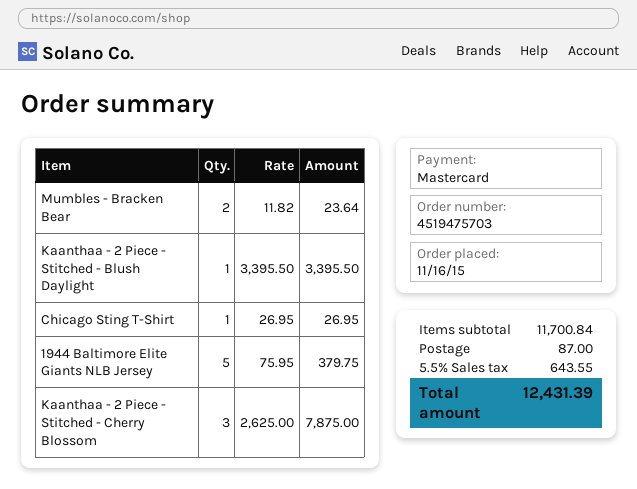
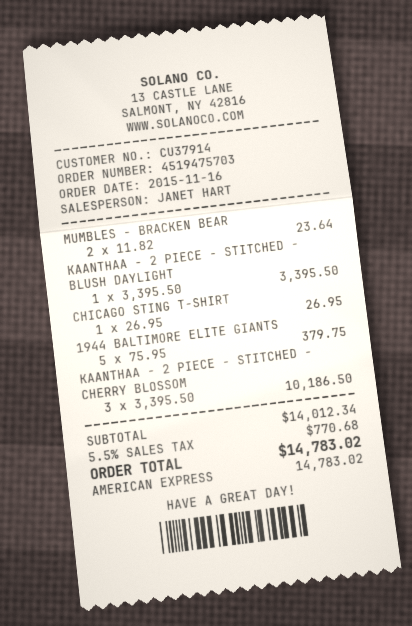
payment method: Mastercard -> American Express
Kaanthaa - 2 Piece - Stitched - Cherry Blossom: 3 x 2625.00 = 7875.00 -> 3 x 3395.50 = 10186.50
subtotal: 11700.84 -> 14012.34
shipping: 87.00 -> none
tax: 5.5% = 643.55 -> 5.5% = 770.68
total: 12431.39 -> 14783.02

